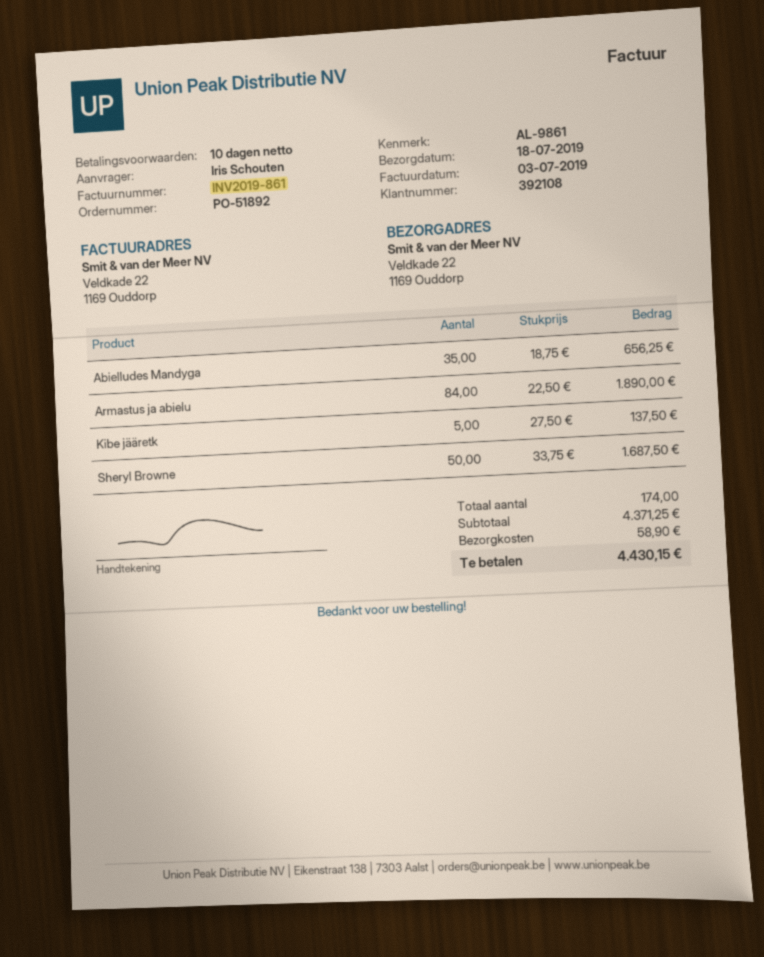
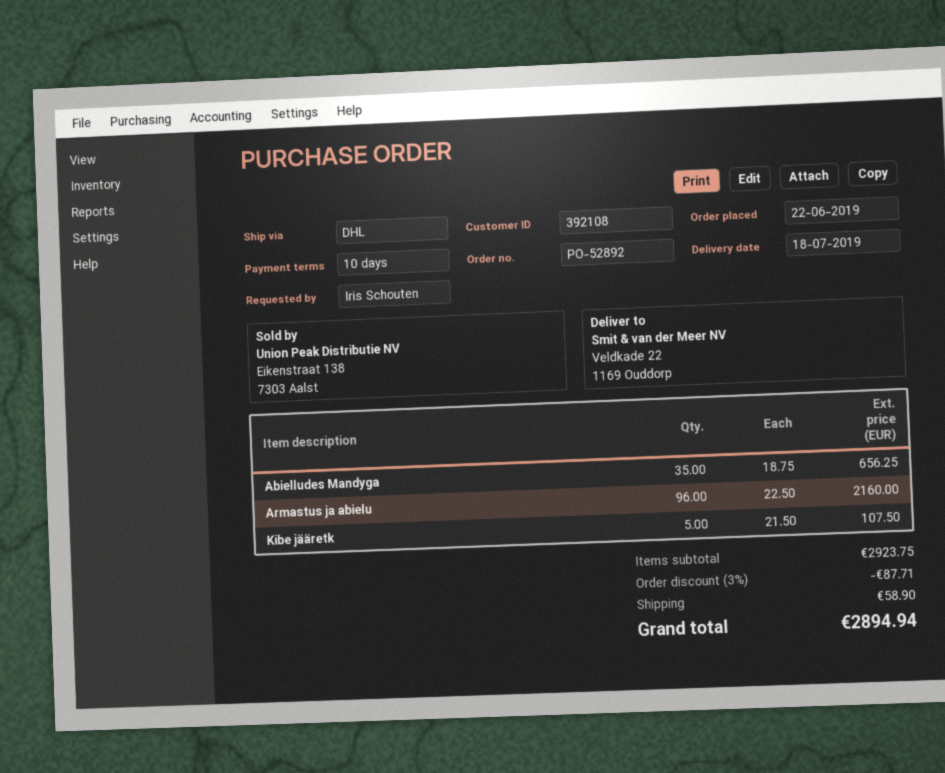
order number: PO-51892 -> PO-52892
Armastus ja abielu: 84 x 22.50 = 1890.00 -> 96 x 22.50 = 2160.00
Kibe jääretk: 5 x 27.50 = 137.50 -> 5 x 21.50 = 107.50
Sheryl Browne: 50 x 33.75 = 1687.50 -> none
subtotal: 4371.25 -> 2923.75
discount: none -> 3% = 87.71
total: 4430.15 -> 2894.94

